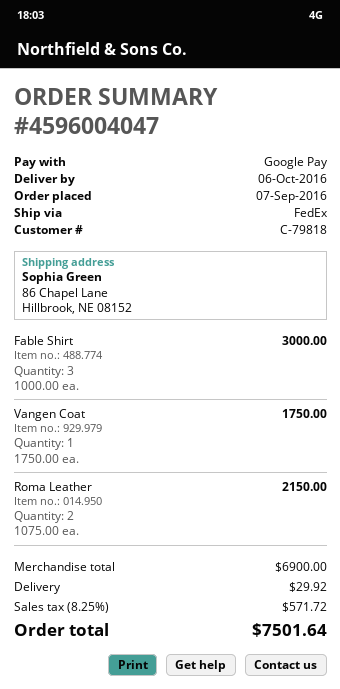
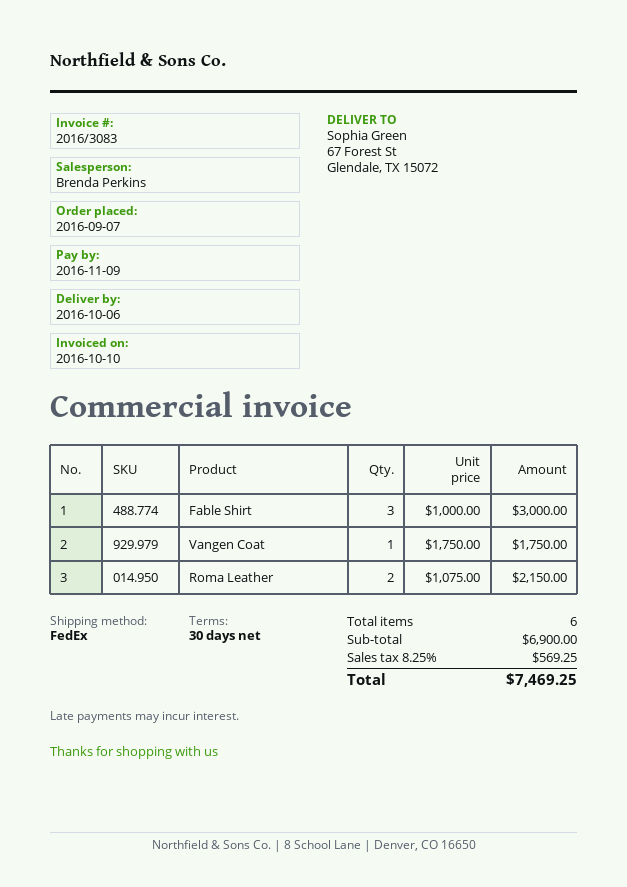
ship to: 86 Chapel Lane, Hillbrook, NE 08152 -> 67 Forest St, Glendale, TX 15072
shipping: 29.92 -> none
tax: 8.25% = 571.72 -> 8.25% = 569.25
total: 7501.64 -> 7469.25

